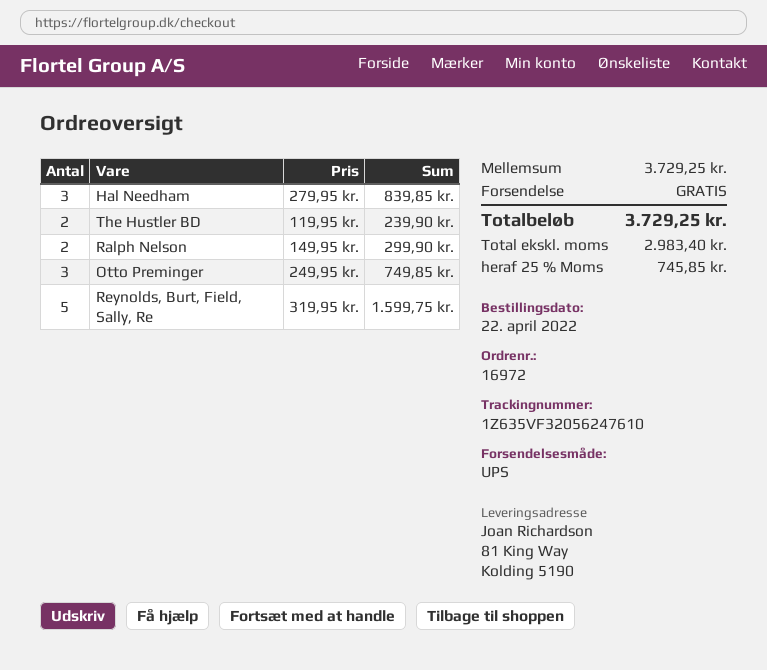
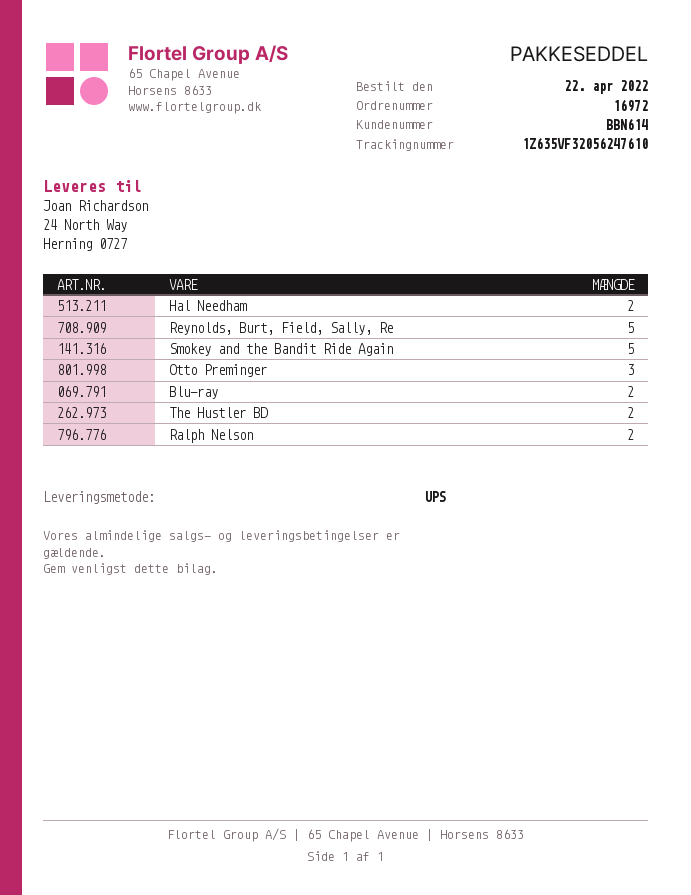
ship to: 81 King Way, Kolding 5190 -> 24 North Way, Herning 0727
Hal Needham: 3 -> 2
Smokey and the Bandit Ride Again: none -> 5
Blu-ray: none -> 2

